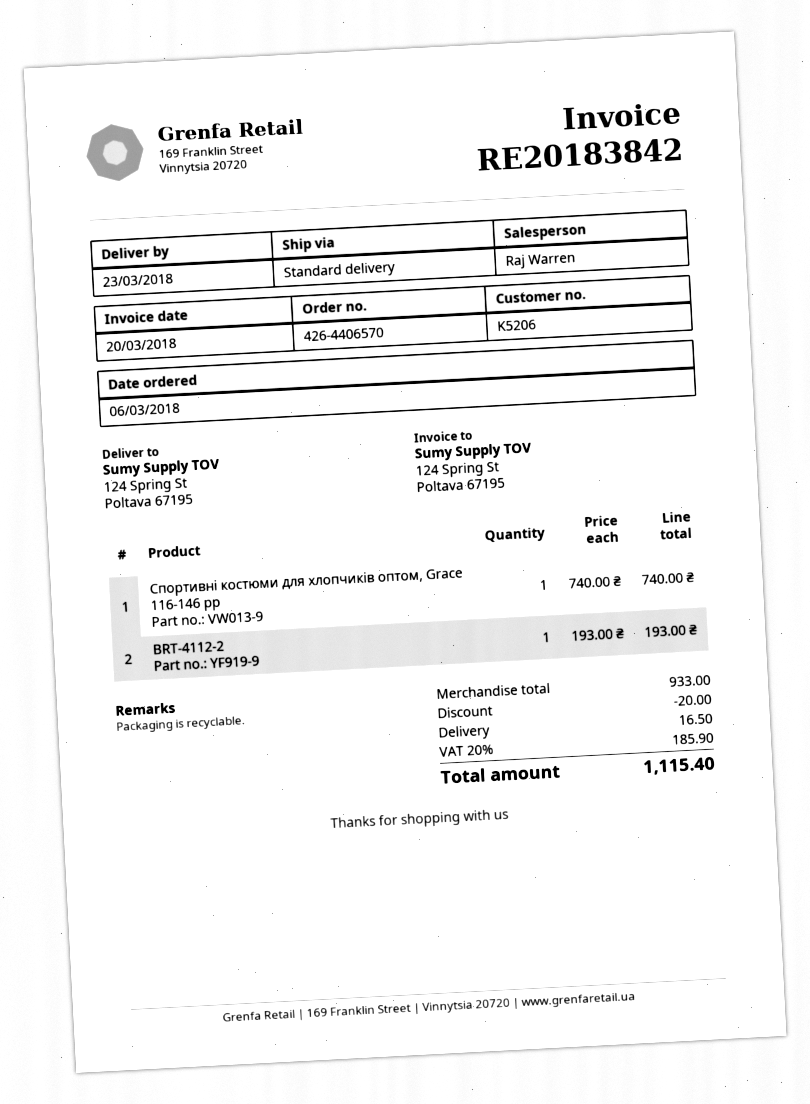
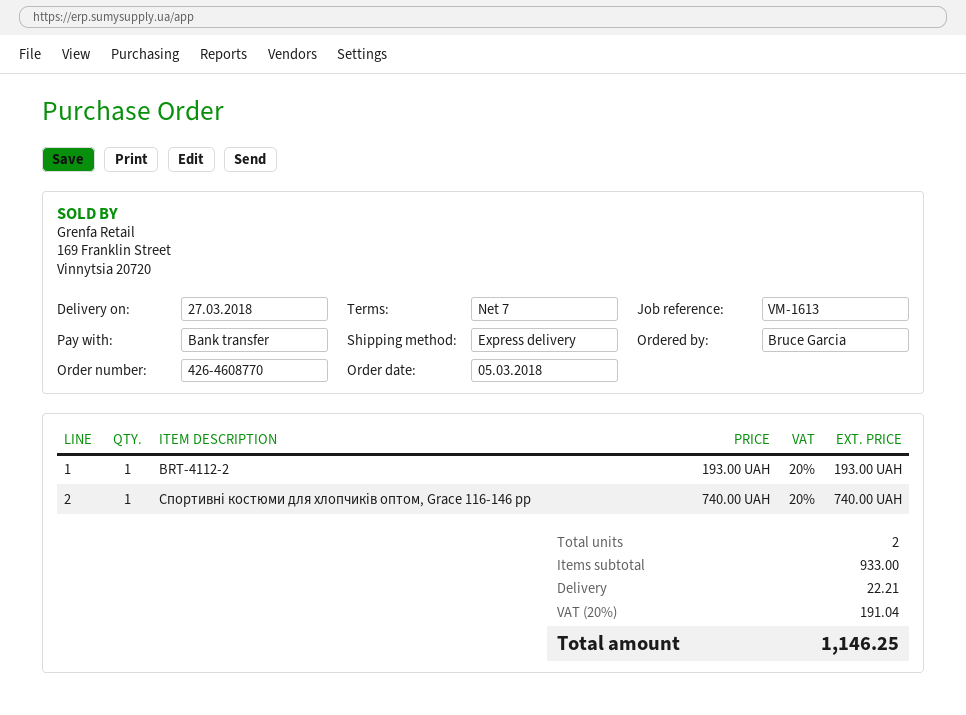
order number: 426-4406570 -> 426-4608770
order date: 2018-03-06 -> 2018-03-05
delivery date: 2018-03-23 -> 2018-03-27
shipping method: standard -> express
discount: 20.00 -> none
shipping: 16.50 -> 22.21
tax: 20% = 185.90 -> 20% = 191.04
total: 1115.40 -> 1146.25

